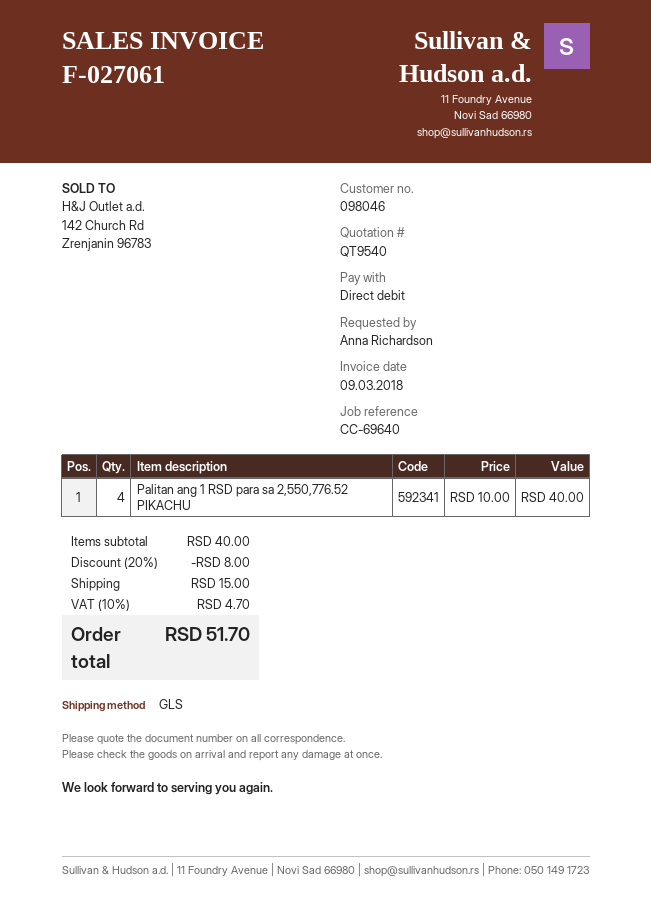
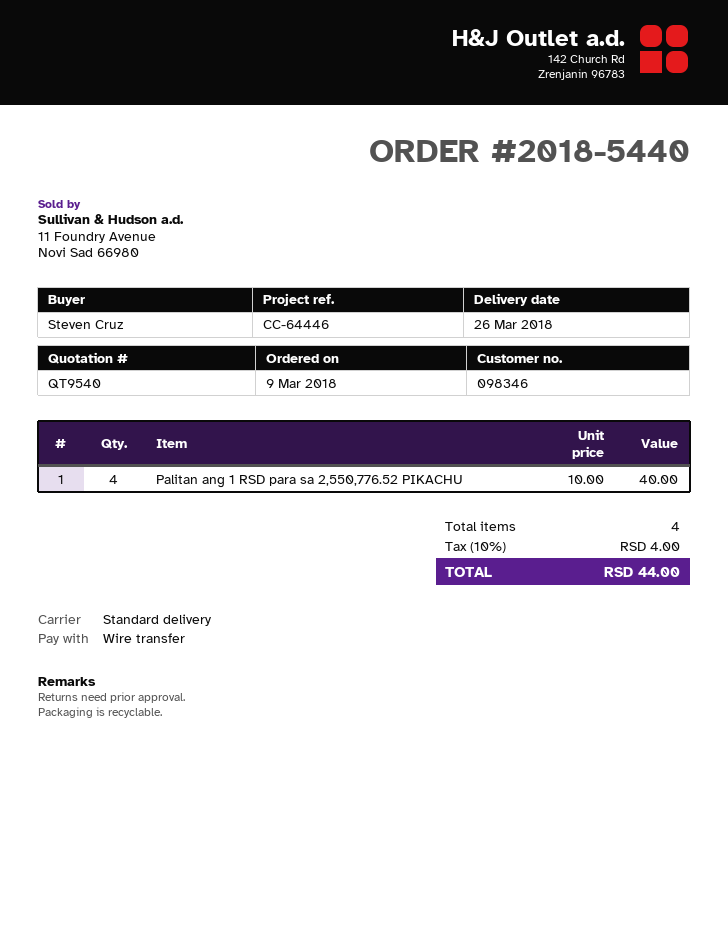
customer number: 098046 -> 098346
reference: CC-69640 -> CC-64446
ordered by: Anna Richardson -> Steven Cruz
payment method: direct debit -> bank transfer
shipping method: GLS -> standard
discount: 20% = 8.00 -> none
shipping: 15.00 -> none
tax: 10% = 4.70 -> 10% = 4.00
total: 51.70 -> 44.00

